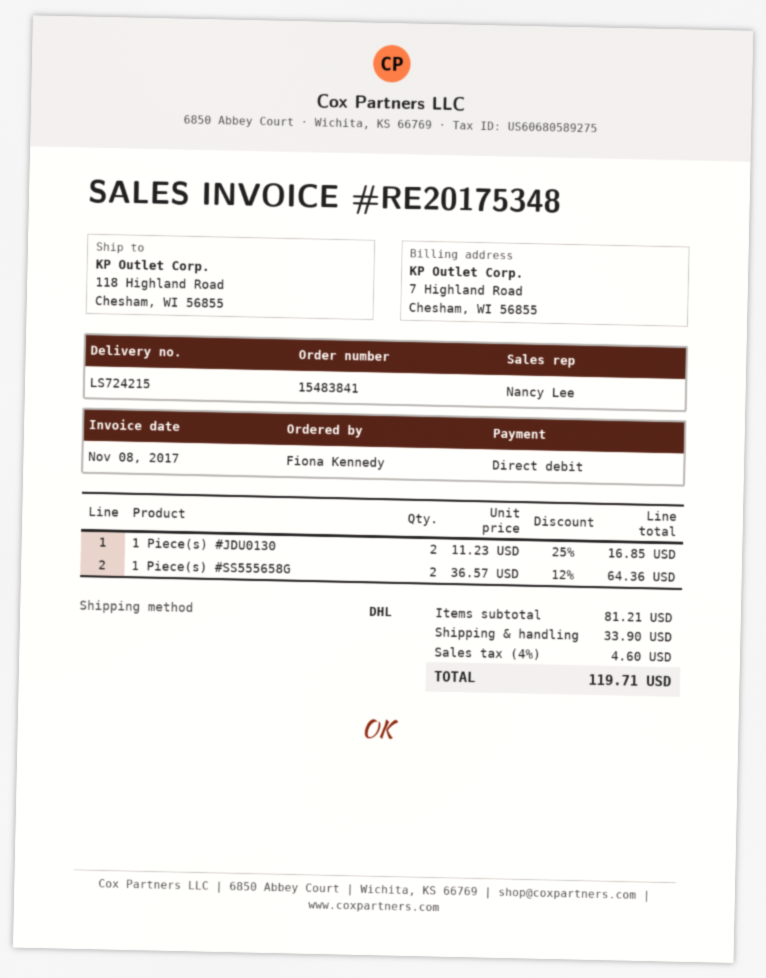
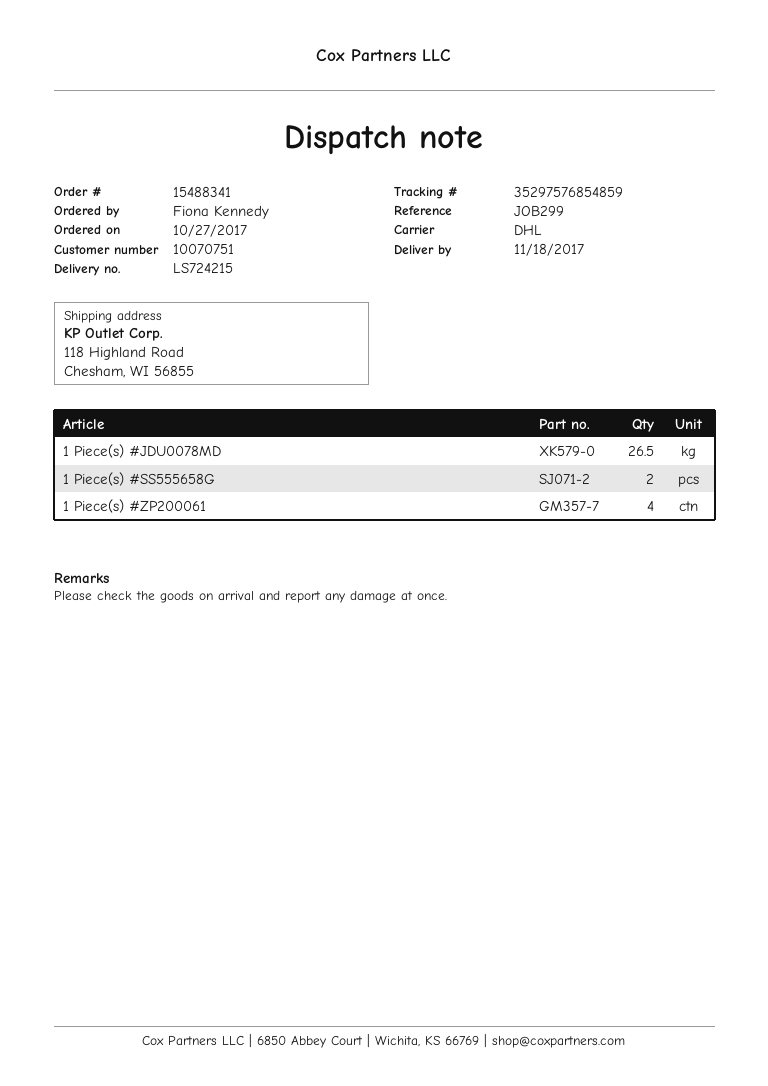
order number: 15483841 -> 15488341
1 Piece(s) #JDU0130: 2 -> none
1 Piece(s) #JDU0078MD: none -> 26.5
1 Piece(s) #ZP200061: none -> 4

